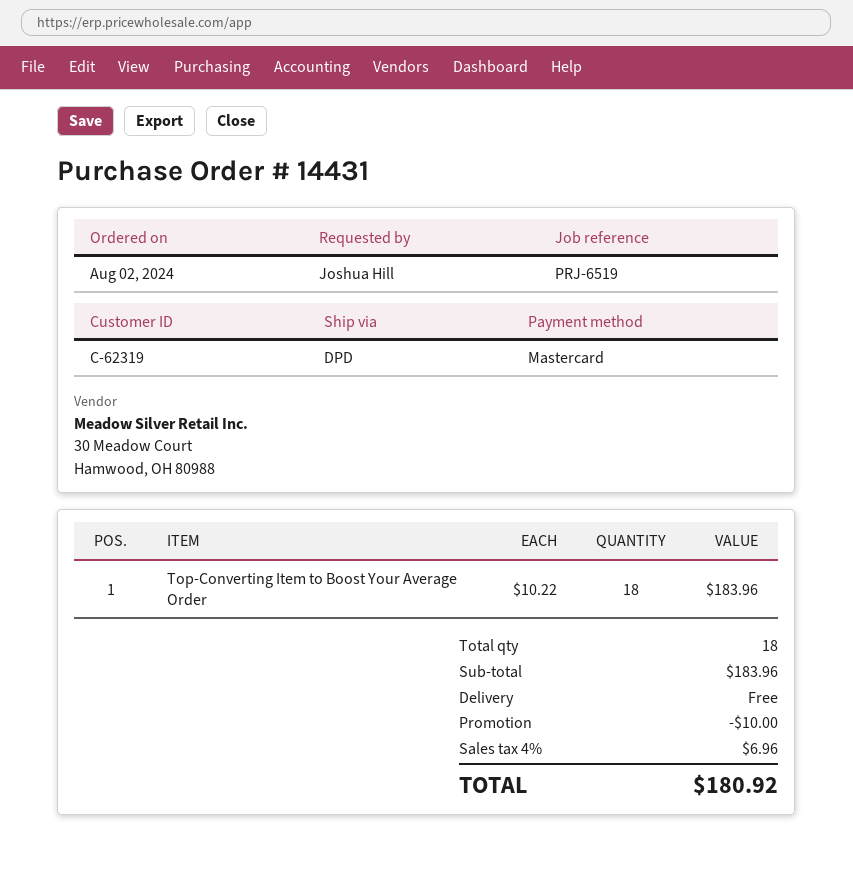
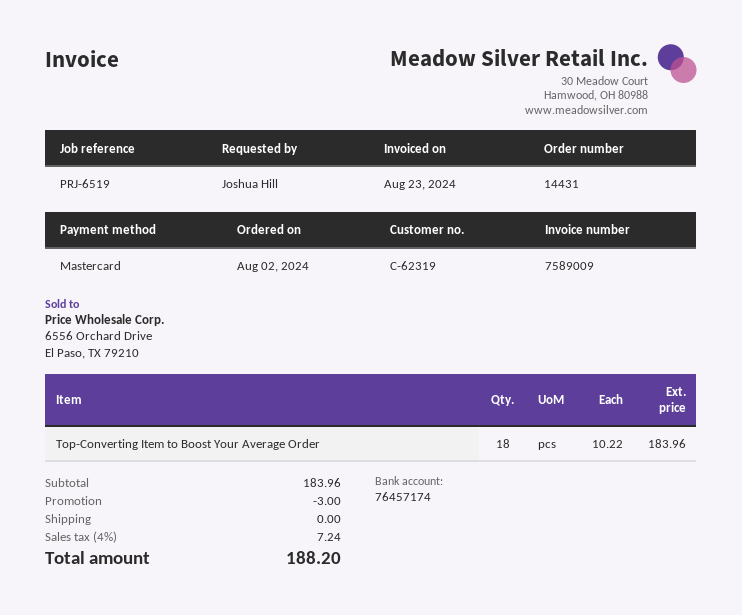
discount: 10.00 -> 3.00
tax: 4% = 6.96 -> 4% = 7.24
total: 180.92 -> 188.20

